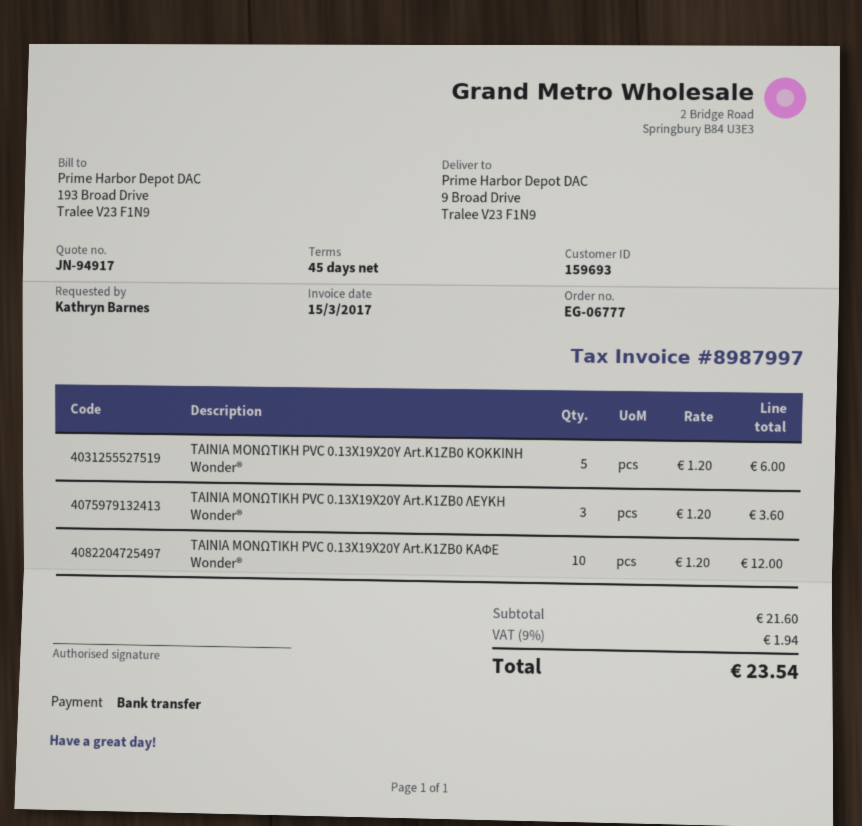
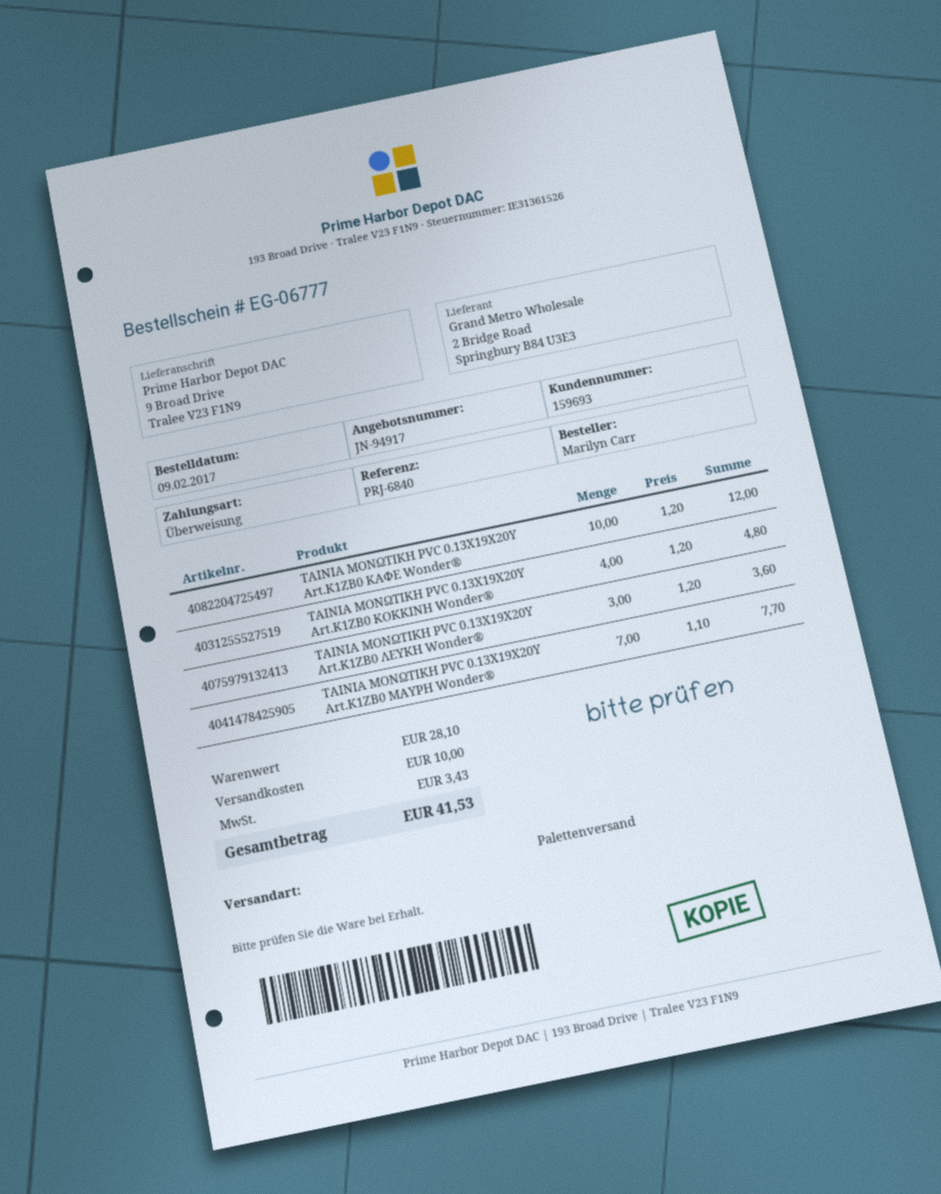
ordered by: Kathryn Barnes -> Marilyn Carr
ΤΑΙΝΙΑ ΜΟΝΩΤΙΚΗ PVC 0.13X19X20Y Art.K1ZB0 ΚΟΚΚΙΝΗ Wonder®: 5 x 1.20 = 6.00 -> 4 x 1.20 = 4.80
ΤΑΙΝΙΑ ΜΟΝΩΤΙΚΗ PVC 0.13X19X20Y Art.K1ZB0 ΜΑΥΡΗ Wonder®: none -> 7 x 1.10 = 7.70
subtotal: 21.60 -> 28.10
shipping: none -> 10.00
tax: 1.94 -> 3.43
total: 23.54 -> 41.53

